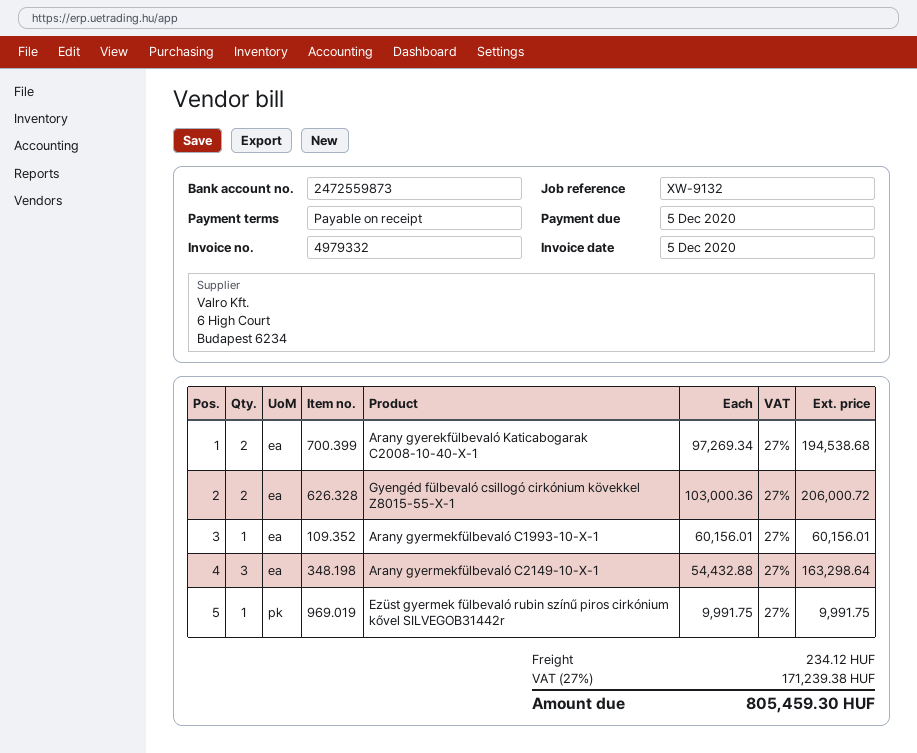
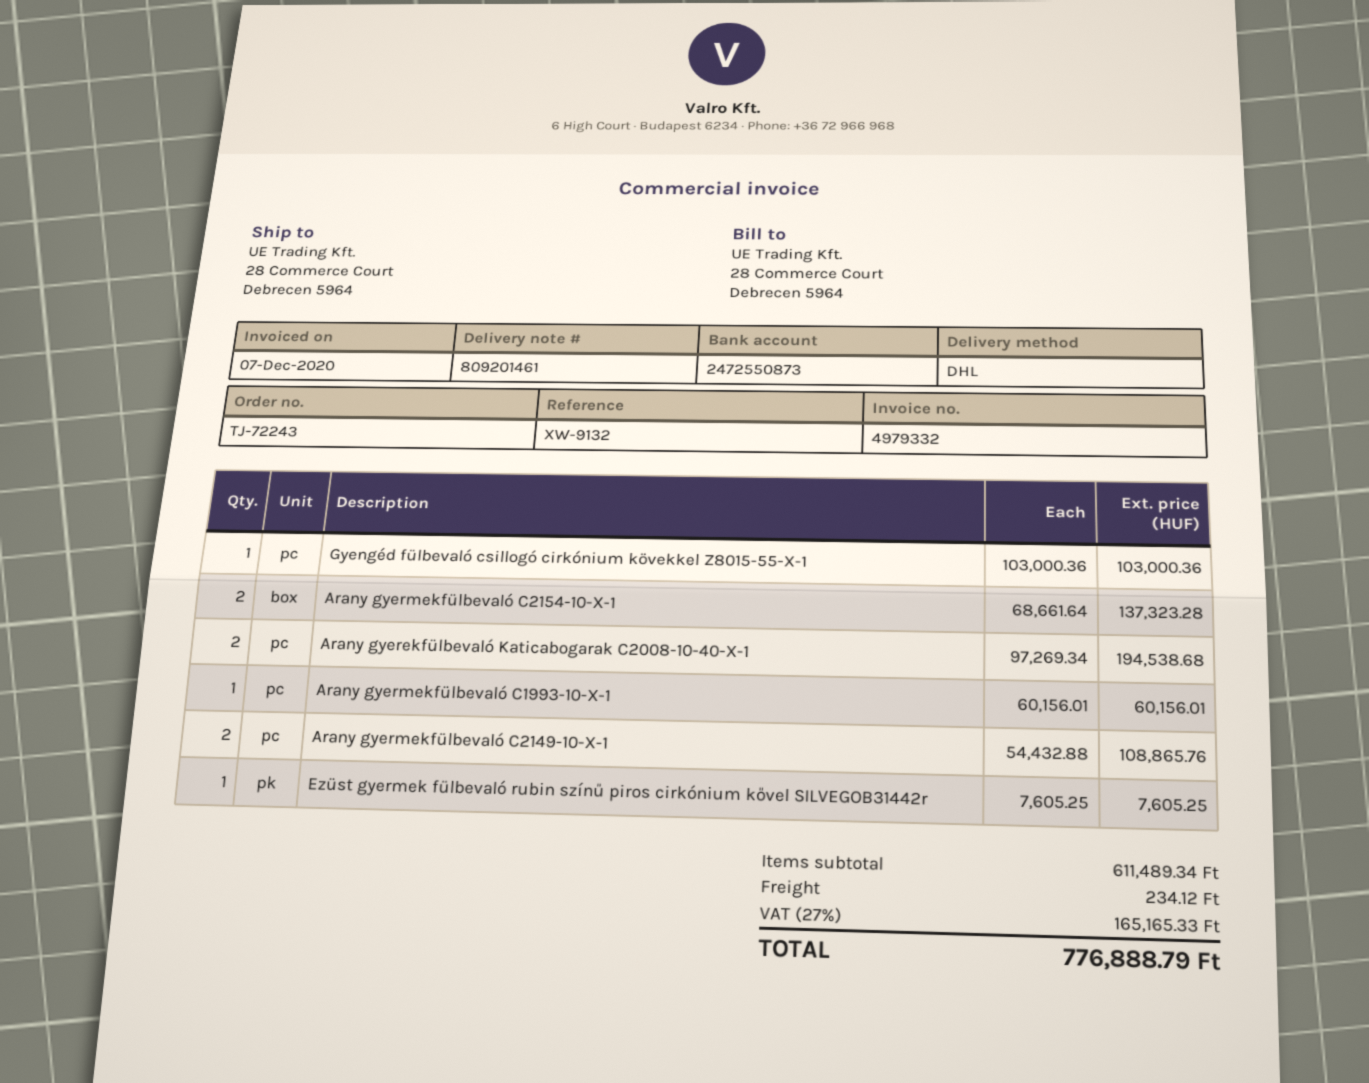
invoice date: 2020-12-05 -> 2020-12-07
bank account: 2472559873 -> 2472550873
Gyengéd fülbevaló csillogó cirkónium kövekkel Z8015-55-X-1: 2 x 103000.36 = 206000.72 -> 1 x 103000.36 = 103000.36
Arany gyermekfülbevaló C2149-10-X-1: 3 x 54432.88 = 163298.64 -> 2 x 54432.88 = 108865.76
Ezüst gyermek fülbevaló rubin színű piros cirkónium kővel SILVEGOB31442r: 1 x 9991.75 = 9991.75 -> 1 x 7605.25 = 7605.25
Arany gyermekfülbevaló C2154-10-X-1: none -> 2 x 68661.64 = 137323.28
tax: 27% = 171239.38 -> 27% = 165165.33
total: 805459.30 -> 776888.79

